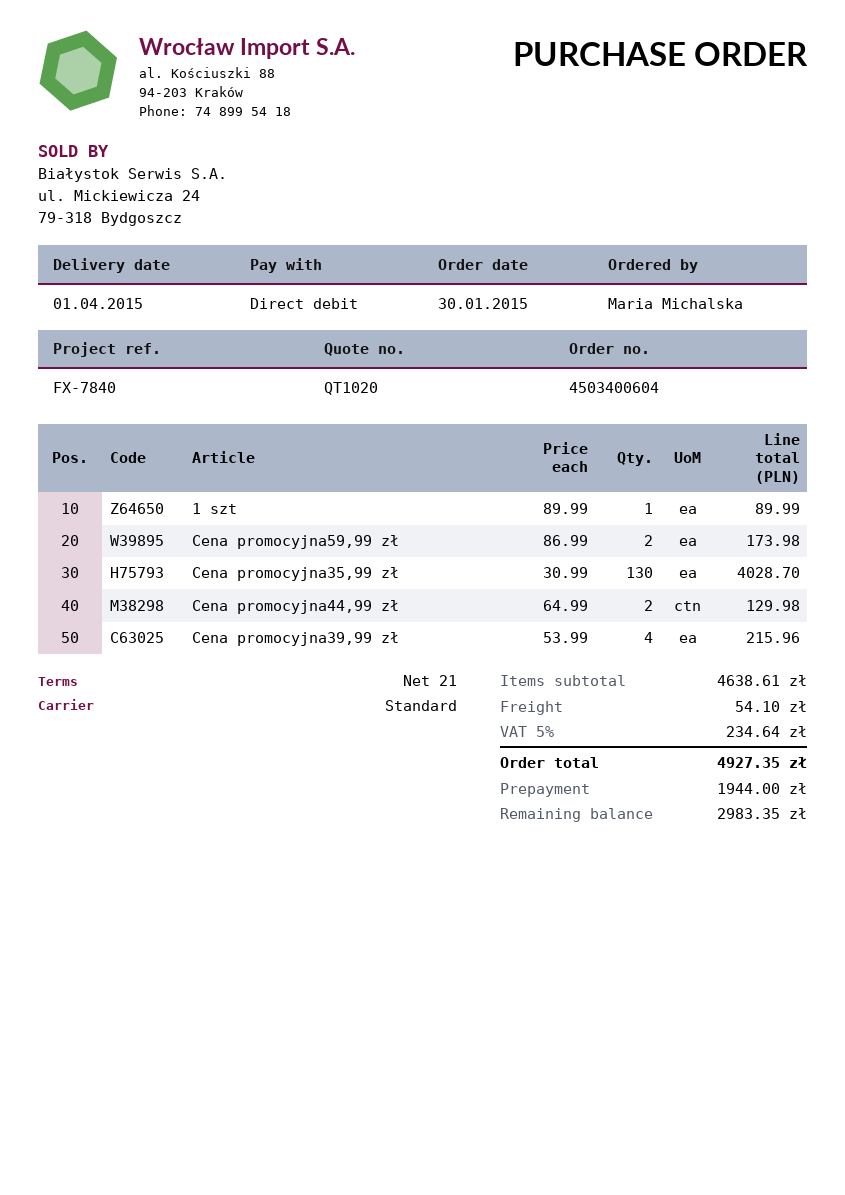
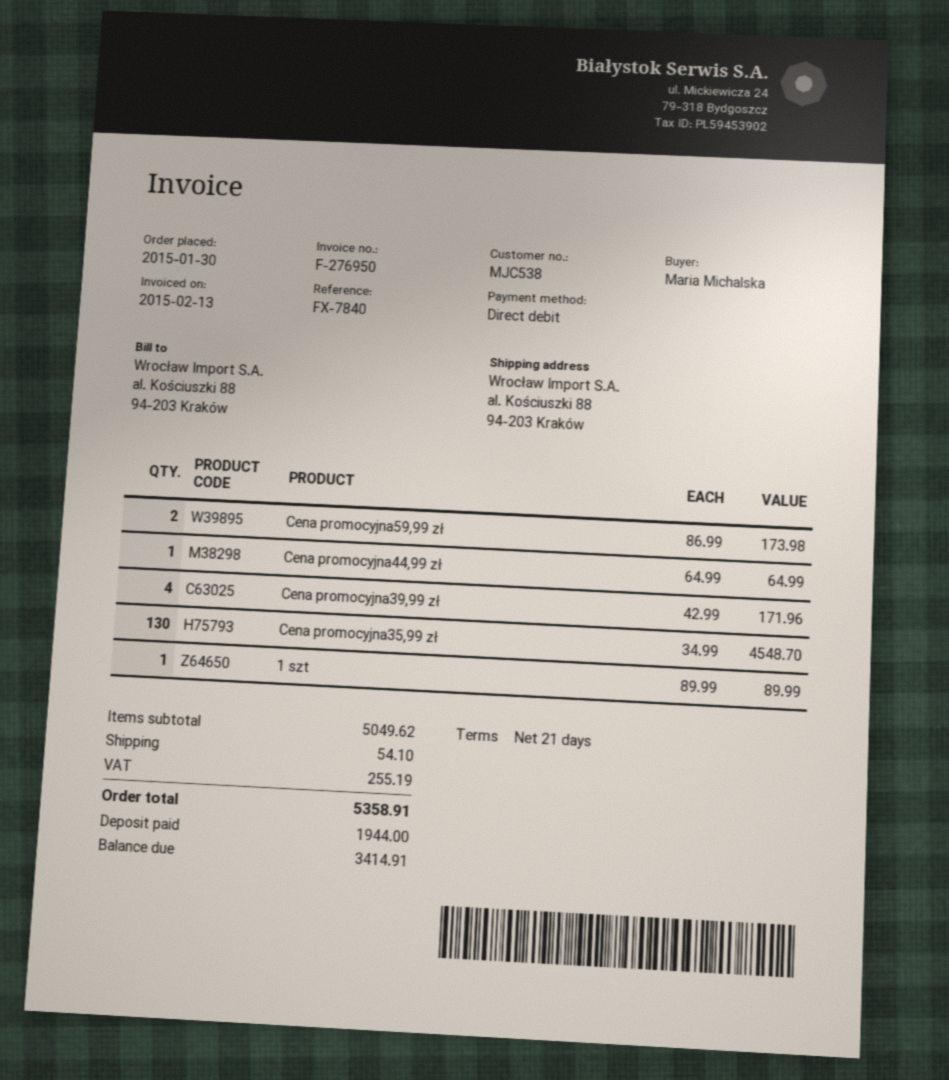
Cena promocyjna35,99 zł: 130 x 30.99 = 4028.70 -> 130 x 34.99 = 4548.70
Cena promocyjna44,99 zł: 2 x 64.99 = 129.98 -> 1 x 64.99 = 64.99
Cena promocyjna39,99 zł: 4 x 53.99 = 215.96 -> 4 x 42.99 = 171.96
subtotal: 4638.61 -> 5049.62
tax: 234.64 -> 255.19
total: 4927.35 -> 5358.91
balance: 2983.35 -> 3414.91

